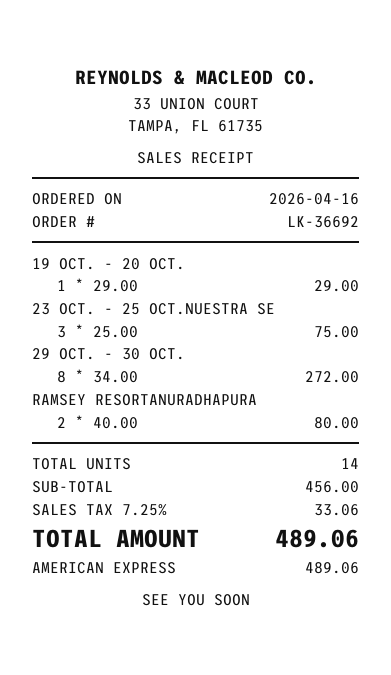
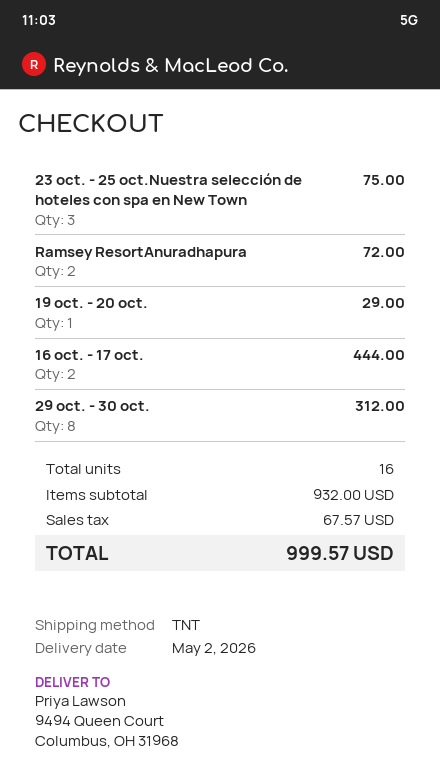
29 OCT. - 30 OCT.: 8 for 272.00 -> 8 for 312.00
RAMSEY RESORTANURADHAPURA: 2 for 80.00 -> 2 for 72.00
16 oct. - 17 oct.: none -> 2 for 444.00
total quantity: 14 -> 16
subtotal: 456.00 -> 932.00
tax: 33.06 -> 67.57
total: 489.06 -> 999.57

